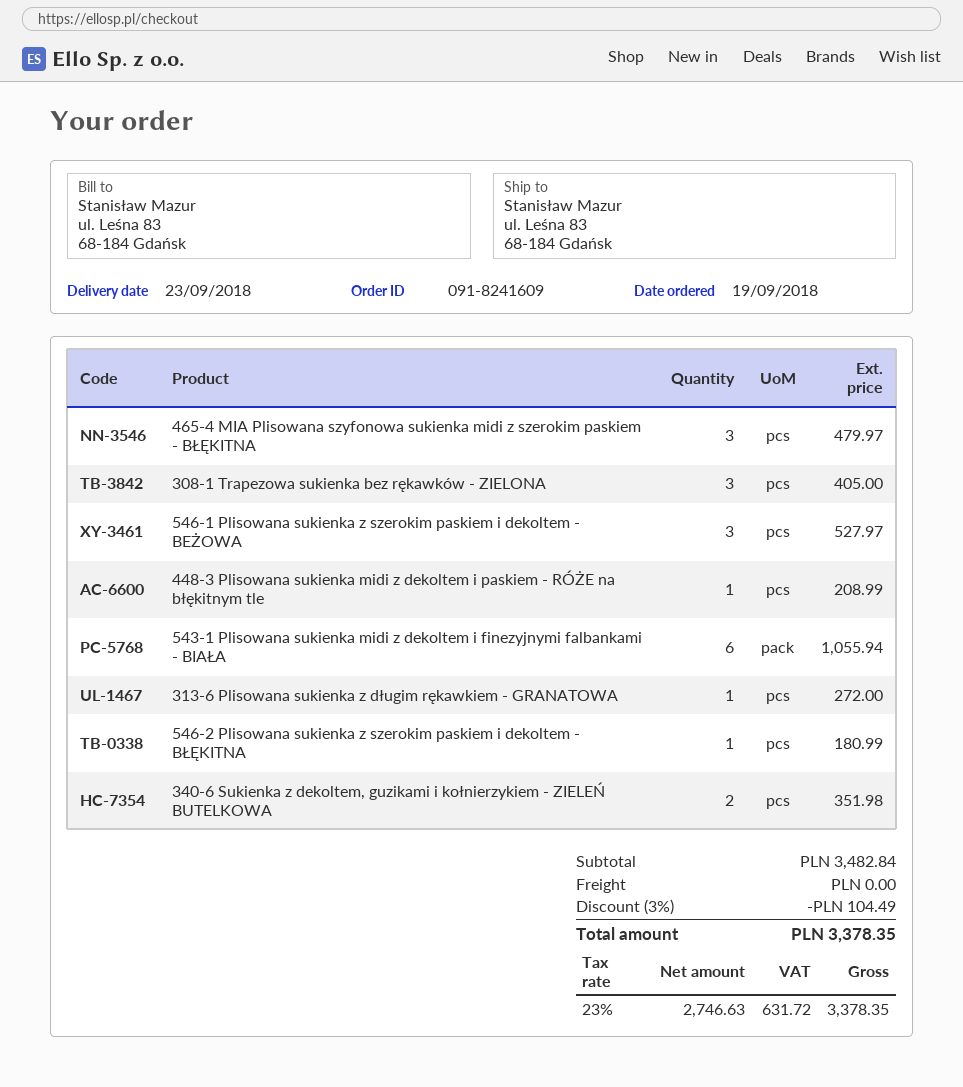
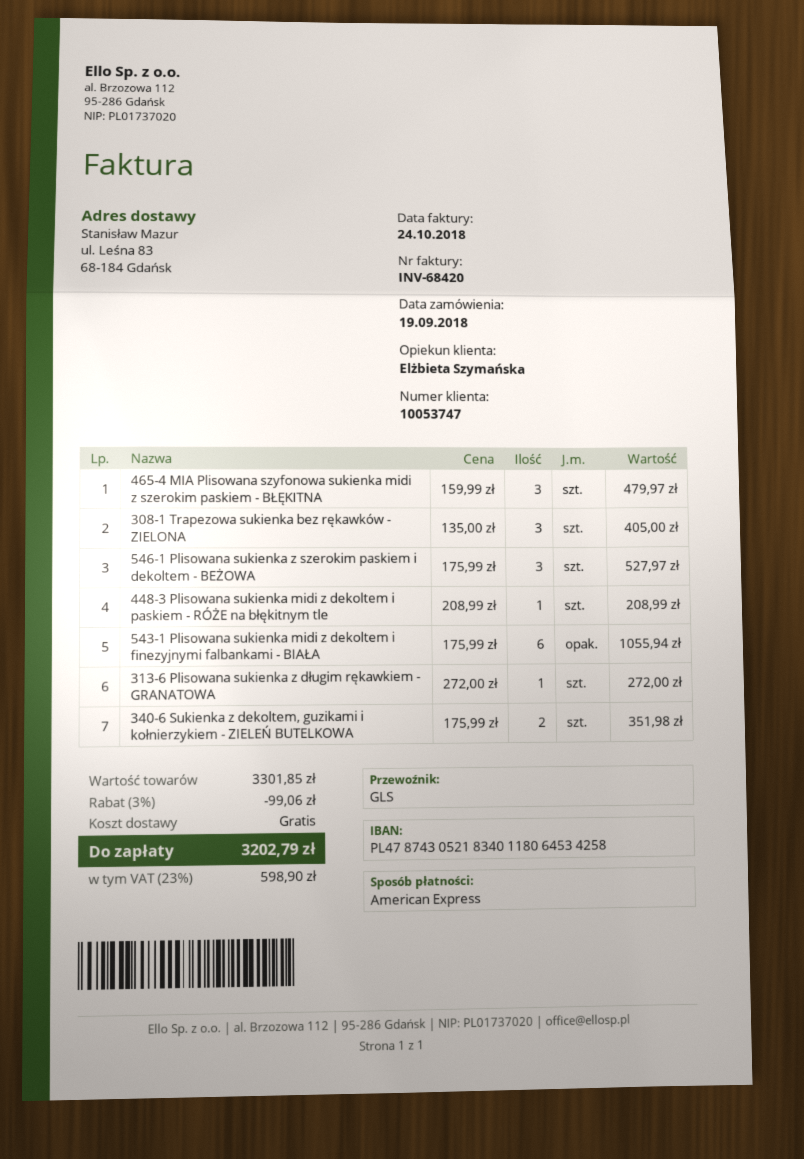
546-2 Plisowana sukienka z szerokim paskiem i dekoltem - BŁĘKITNA: 1 for 180.99 -> none
subtotal: 3482.84 -> 3301.85
discount: 3% = 104.49 -> 3% = 99.06
tax: 23% = 631.72 -> 23% = 598.90
total: 3378.35 -> 3202.79

